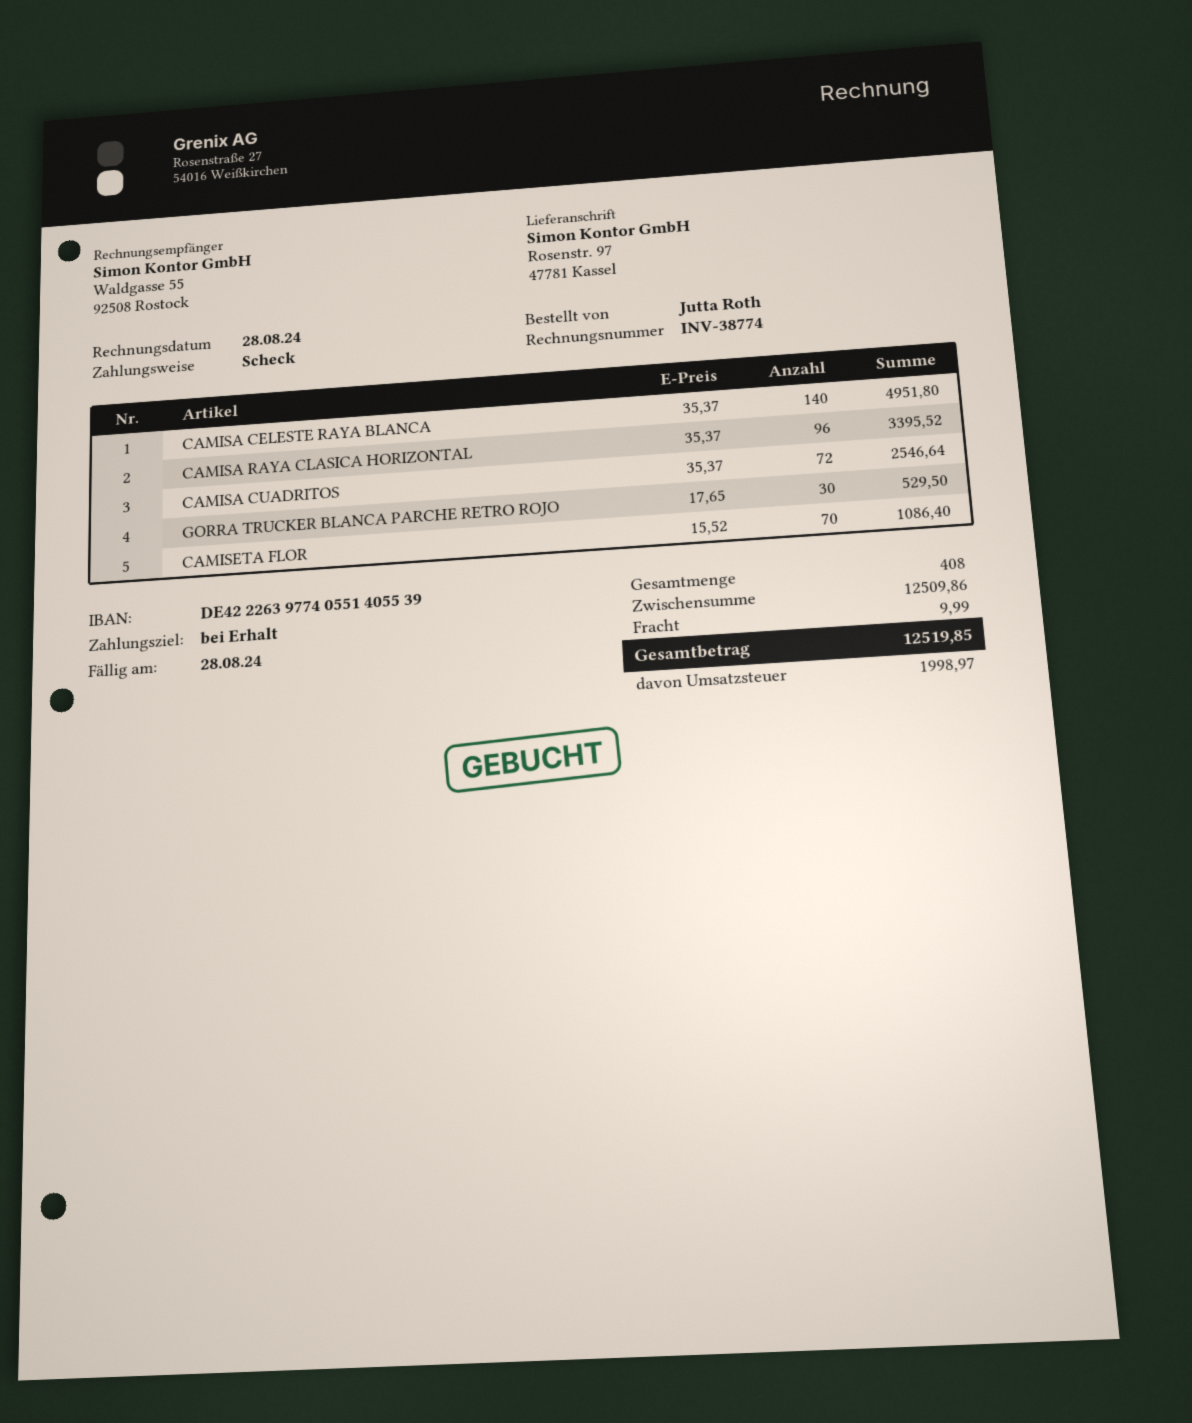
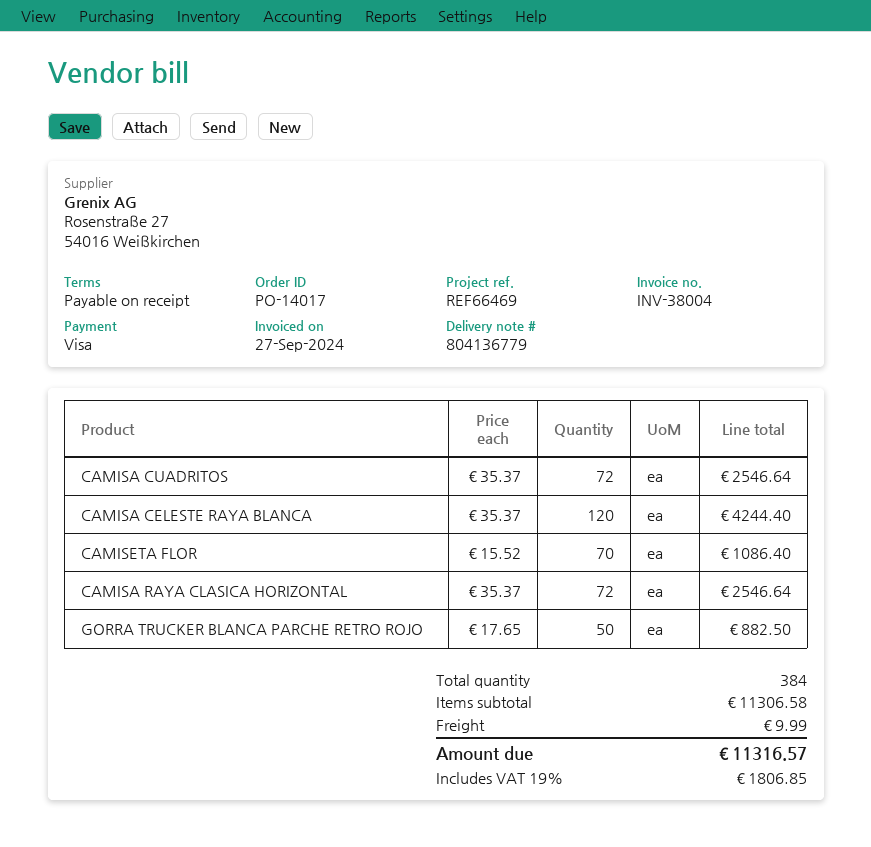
invoice number: INV-38774 -> INV-38004
invoice date: 2024-08-28 -> 2024-09-27
payment method: cheque -> Visa
CAMISA CELESTE RAYA BLANCA: 140 x 35.37 = 4951.80 -> 120 x 35.37 = 4244.40
CAMISA RAYA CLASICA HORIZONTAL: 96 x 35.37 = 3395.52 -> 72 x 35.37 = 2546.64
GORRA TRUCKER BLANCA PARCHE RETRO ROJO: 30 x 17.65 = 529.50 -> 50 x 17.65 = 882.50
total quantity: 408 -> 384
subtotal: 12509.86 -> 11306.58
tax: 1998.97 -> 1806.85
total: 12519.85 -> 11316.57

